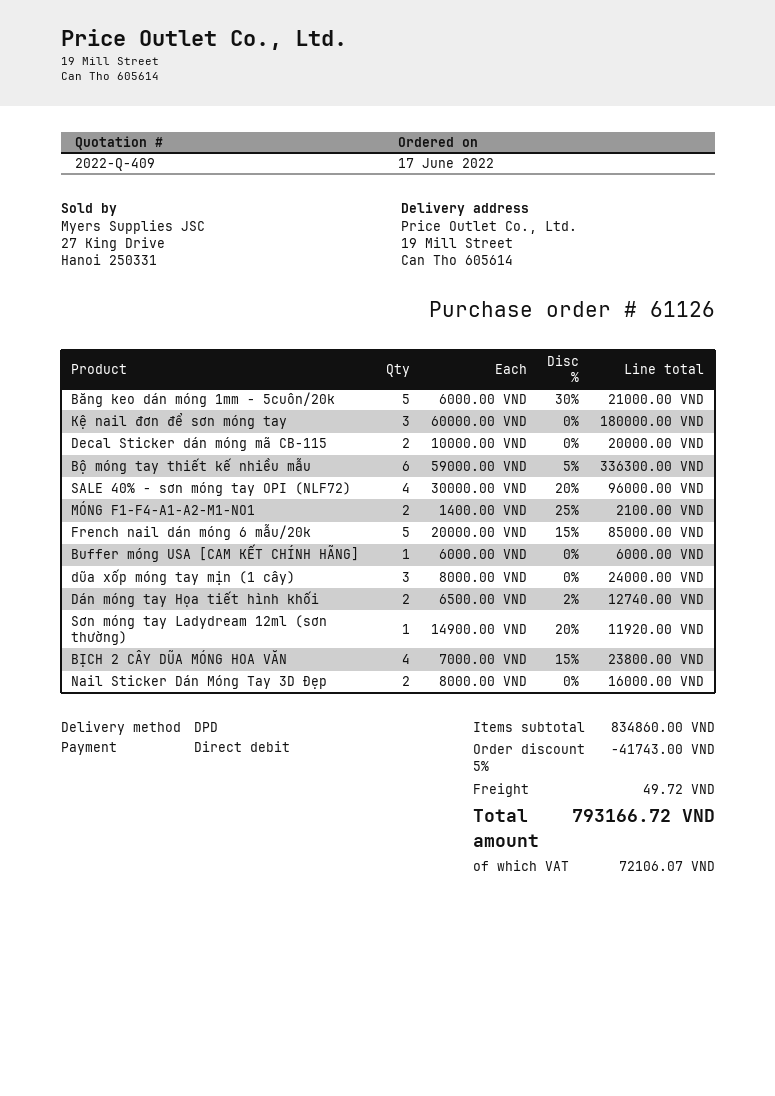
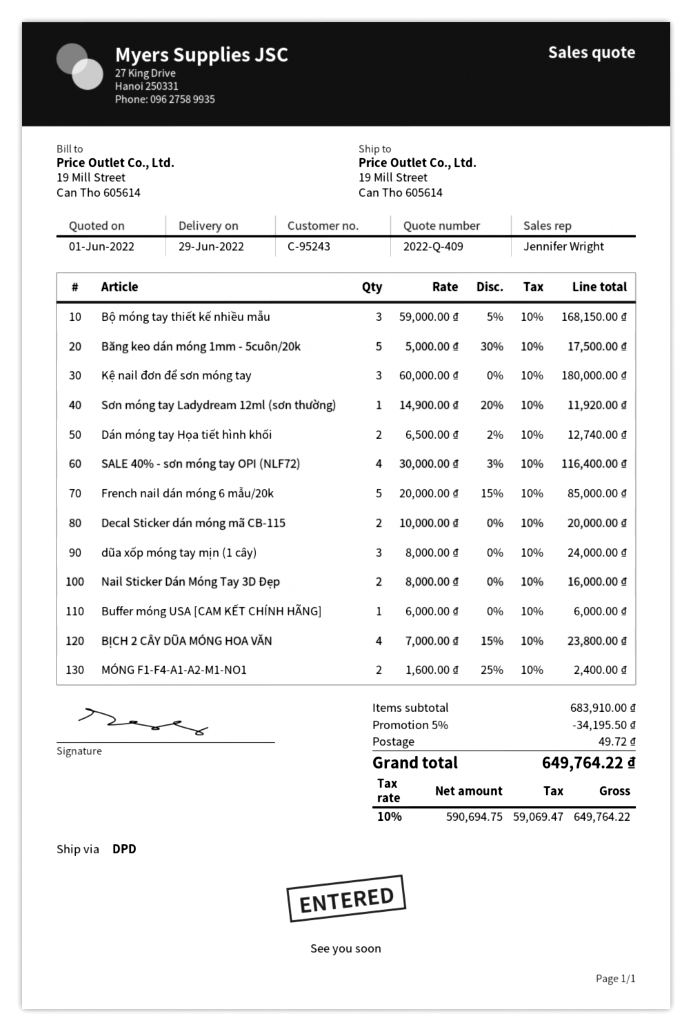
Băng keo dán móng 1mm - 5cuôn/20k: 5 x 6000.00 - 30% = 21000.00 -> 5 x 5000.00 - 30% = 17500.00
Bộ móng tay thiết kế nhiều mẫu: 6 x 59000.00 - 5% = 336300.00 -> 3 x 59000.00 - 5% = 168150.00
SALE 40% - sơn móng tay OPI (NLF72): 4 x 30000.00 - 20% = 96000.00 -> 4 x 30000.00 - 3% = 116400.00
MÓNG F1-F4-A1-A2-M1-NO1: 2 x 1400.00 - 25% = 2100.00 -> 2 x 1600.00 - 25% = 2400.00
subtotal: 834860.00 -> 683910.00
discount: 5% = 41743.00 -> 5% = 34195.50
tax: 72106.07 -> 59069.47
total: 793166.72 -> 649764.22

